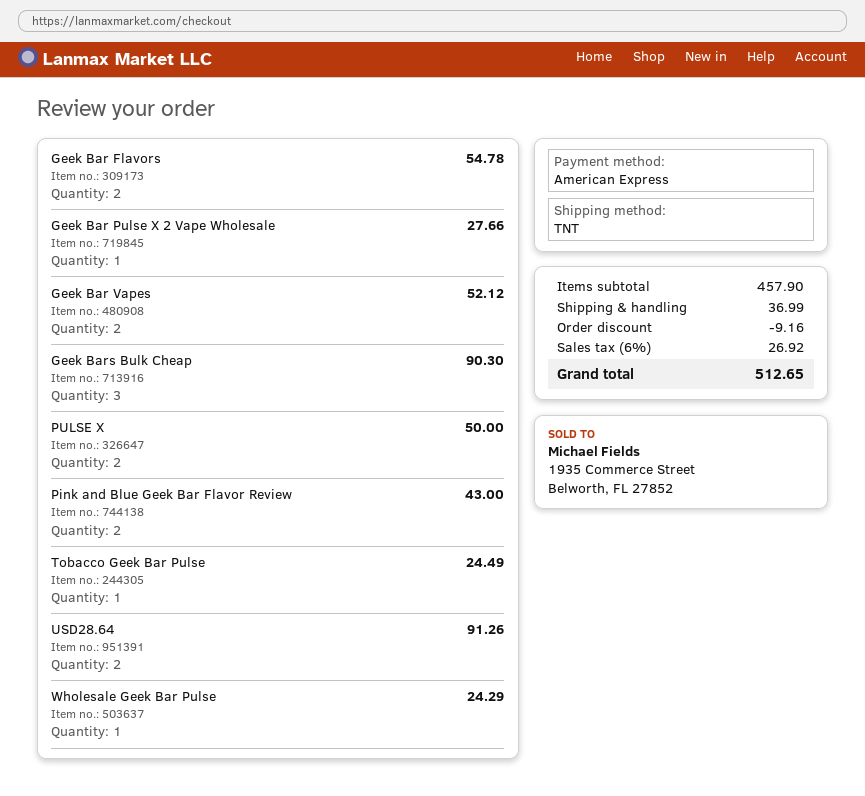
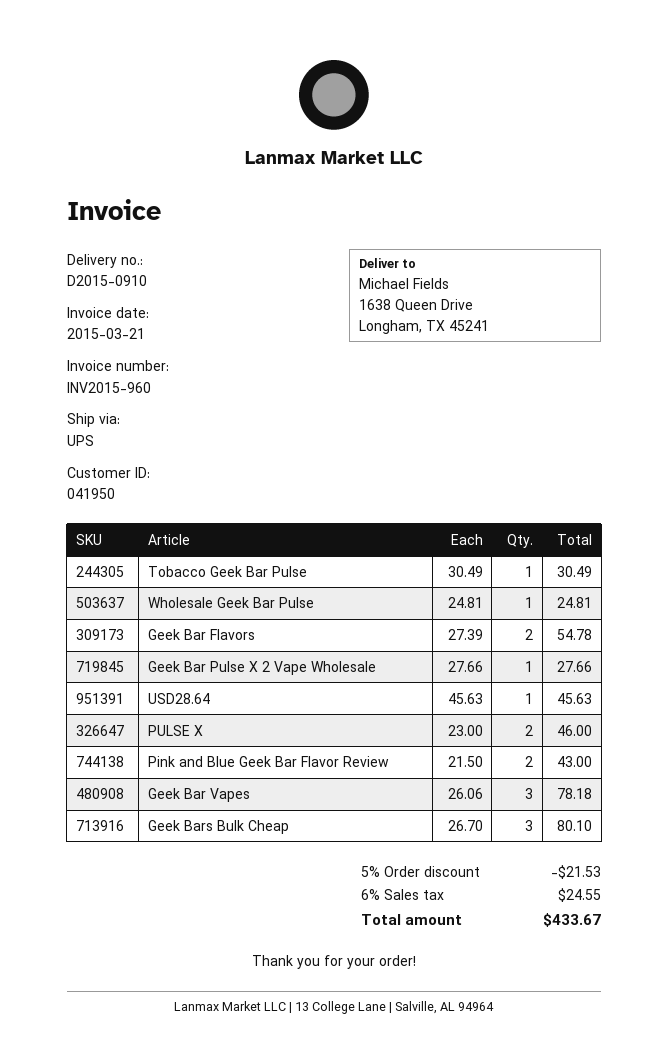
shipping method: TNT -> UPS
Geek Bar Vapes: 2 for 52.12 -> 3 for 78.18
Geek Bars Bulk Cheap: 3 for 90.30 -> 3 for 80.10
PULSE X: 2 for 50.00 -> 2 for 46.00
Tobacco Geek Bar Pulse: 1 for 24.49 -> 1 for 30.49
USD28.64: 2 for 91.26 -> 1 for 45.63
Wholesale Geek Bar Pulse: 1 for 24.29 -> 1 for 24.81
discount: 9.16 -> 21.53
shipping: 36.99 -> none
tax: 6% = 26.92 -> 6% = 24.55
total: 512.65 -> 433.67

